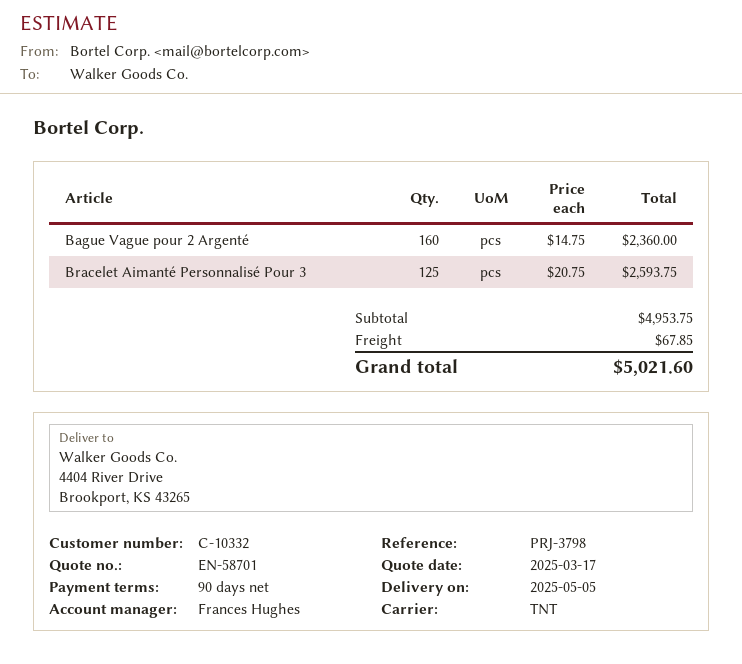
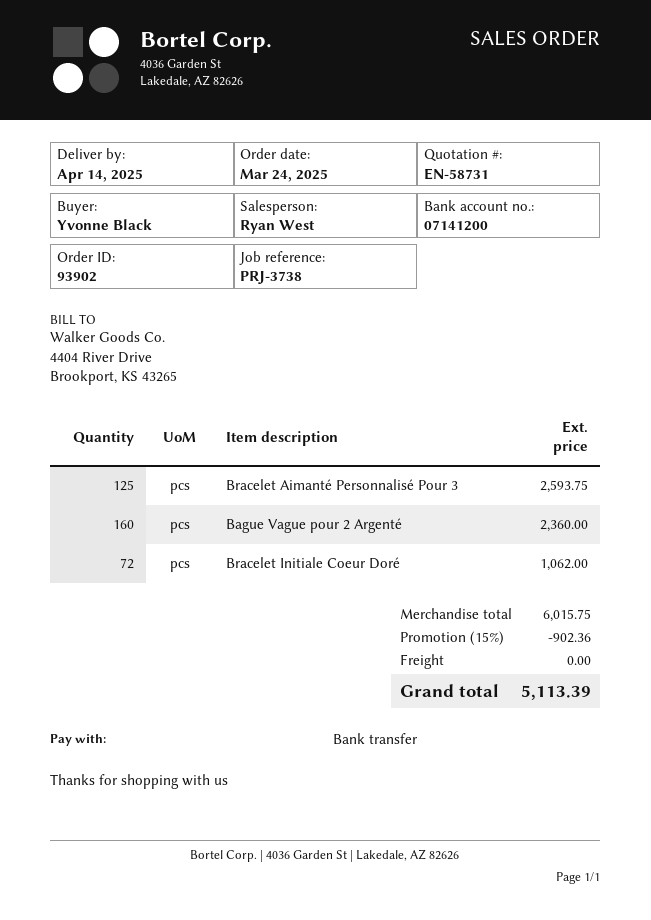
quote number: EN-58701 -> EN-58731
delivery date: 2025-05-05 -> 2025-04-14
reference: PRJ-3798 -> PRJ-3738
sales rep: Frances Hughes -> Ryan West
Bracelet Initiale Coeur Doré: none -> 72 for 1062.00
subtotal: 4953.75 -> 6015.75
discount: none -> 15% = 902.36
shipping: 67.85 -> 0.00
total: 5021.60 -> 5113.39

